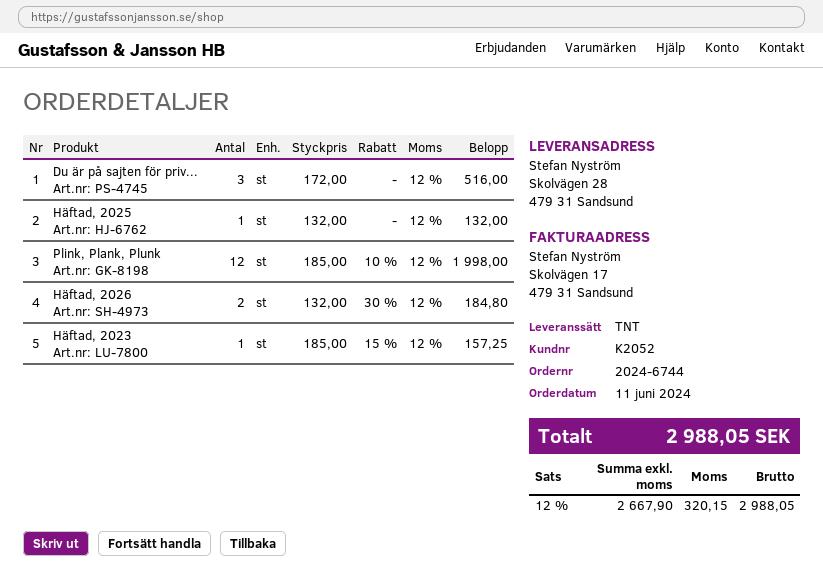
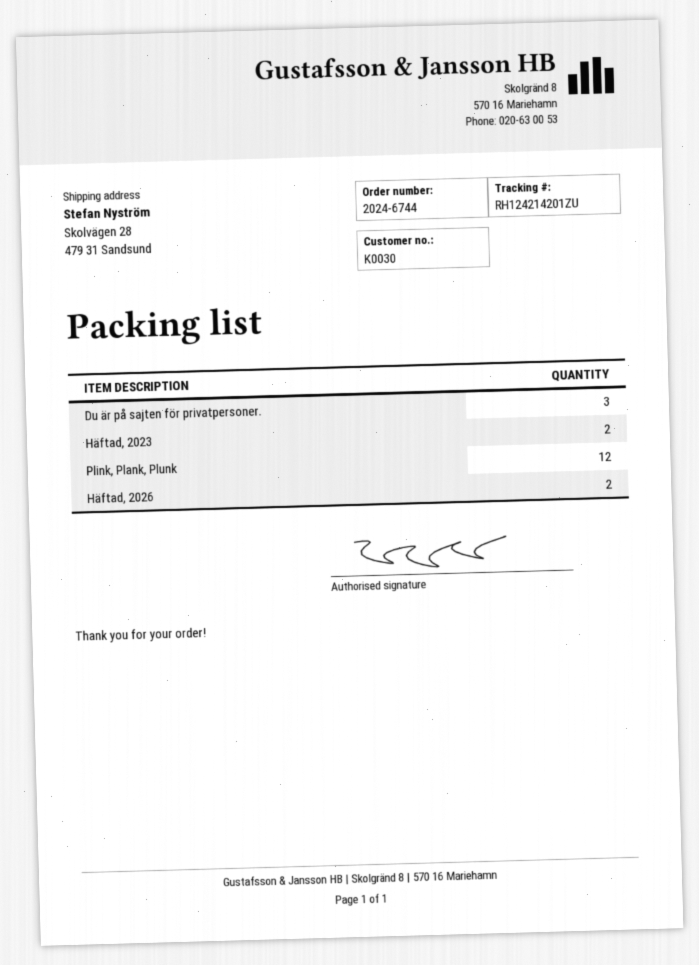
customer number: K2052 -> K0030
Häftad, 2025: 1 -> none
Häftad, 2023: 1 -> 2

